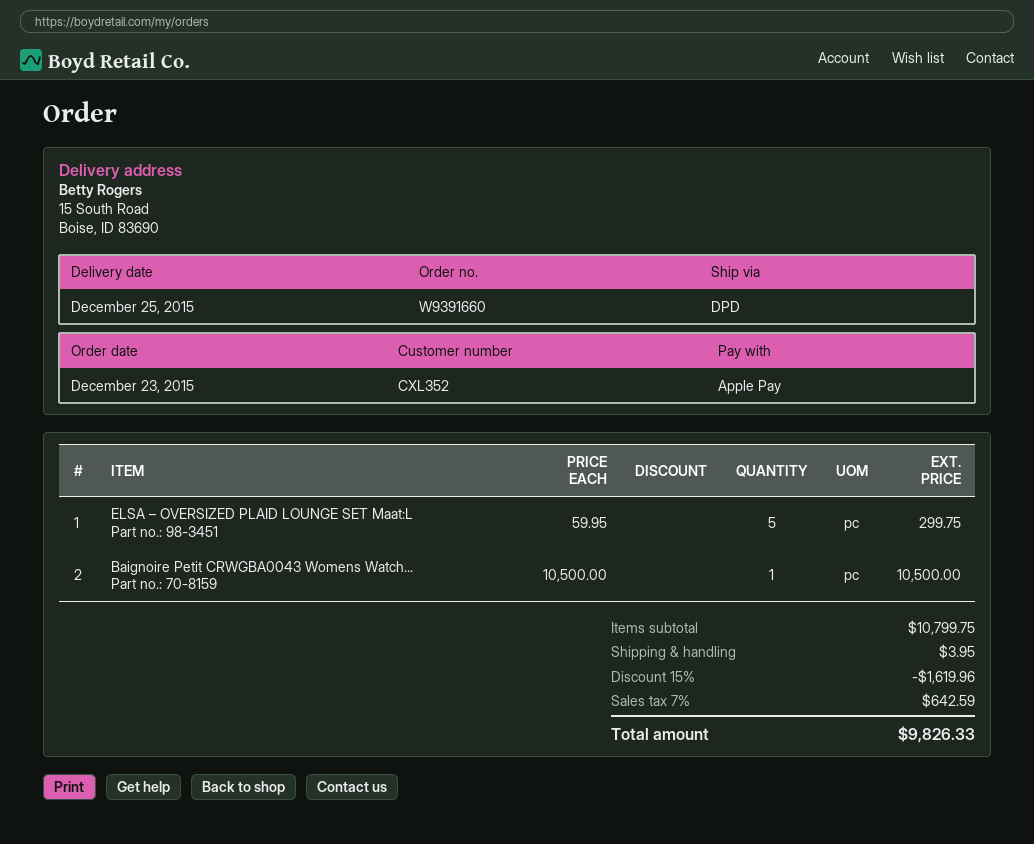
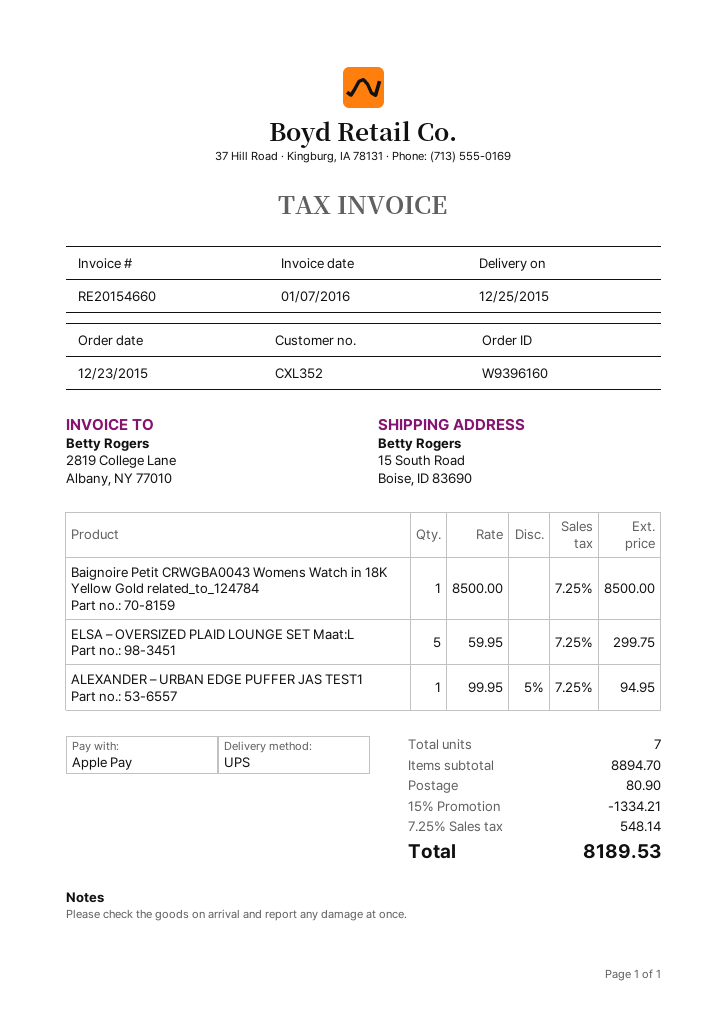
order number: W9391660 -> W9396160
shipping method: DPD -> UPS
Baignoire Petit CRWGBA0043 Womens Watch...: 1 x 10500.00 = 10500.00 -> 1 x 8500.00 = 8500.00
ALEXANDER – URBAN EDGE PUFFER JAS TEST1: none -> 1 x 99.95 - 5% = 94.95
subtotal: 10799.75 -> 8894.70
discount: 15% = 1619.96 -> 15% = 1334.21
shipping: 3.95 -> 80.90
tax: 7% = 642.59 -> 7.25% = 548.14
total: 9826.33 -> 8189.53

